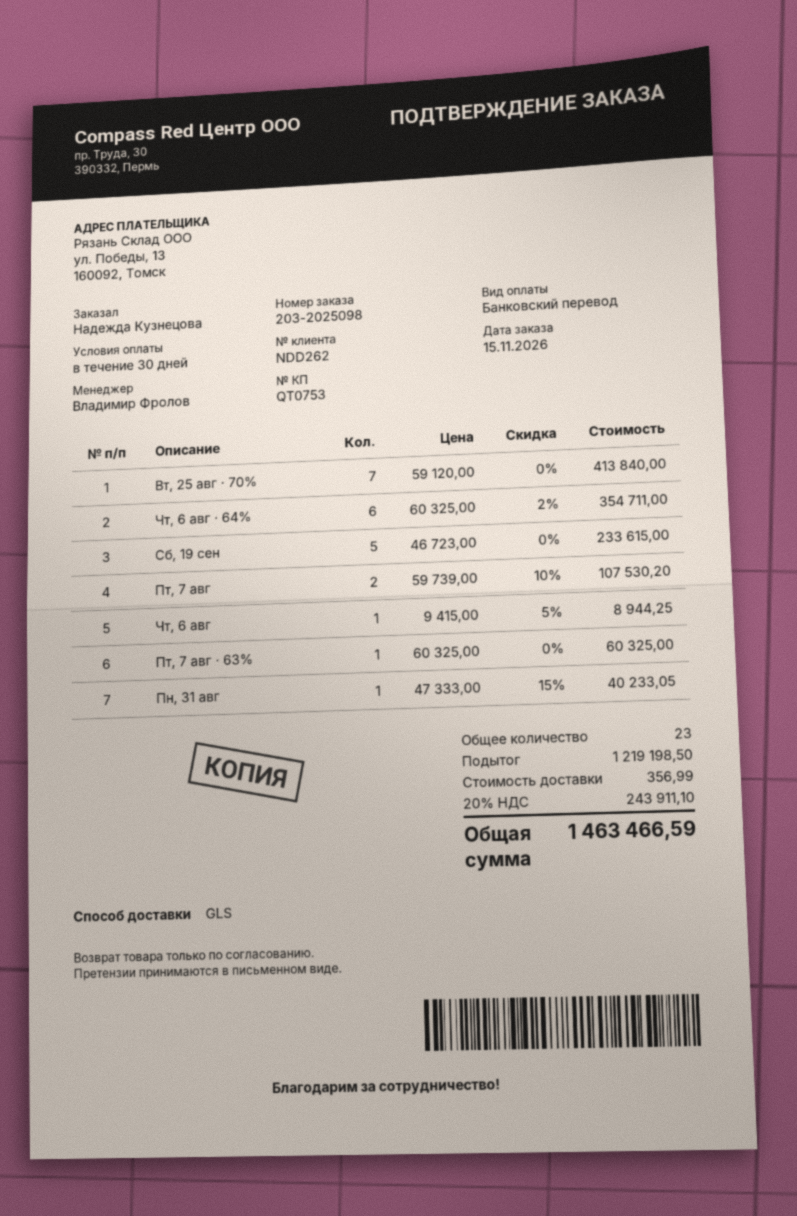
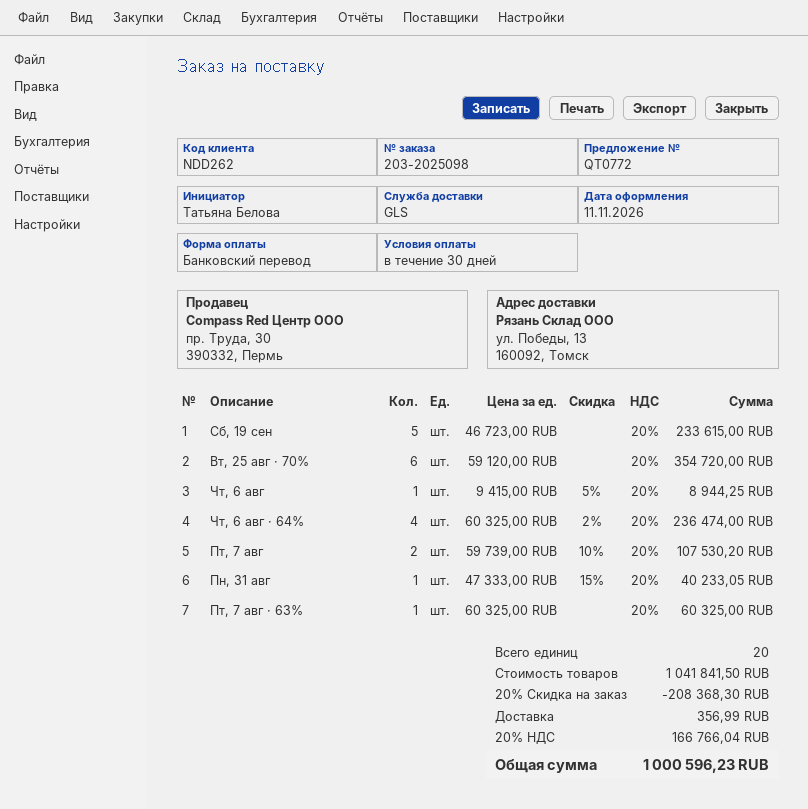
quote number: QT0753 -> QT0772
order date: 2026-11-15 -> 2026-11-11
ordered by: Надежда Кузнецова -> Татьяна Белова
Вт, 25 авг · 70%: 7 x 59120.00 = 413840.00 -> 6 x 59120.00 = 354720.00
Чт, 6 авг · 64%: 6 x 60325.00 - 2% = 354711.00 -> 4 x 60325.00 - 2% = 236474.00
total quantity: 23 -> 20
subtotal: 1219198.50 -> 1041841.50
discount: none -> 20% = 208368.30
tax: 20% = 243911.10 -> 20% = 166766.04
total: 1463466.59 -> 1000596.23

